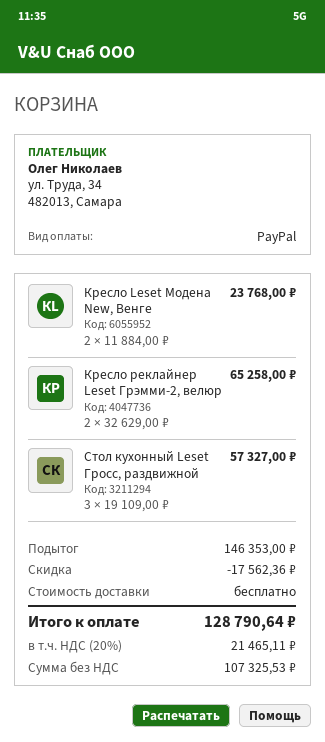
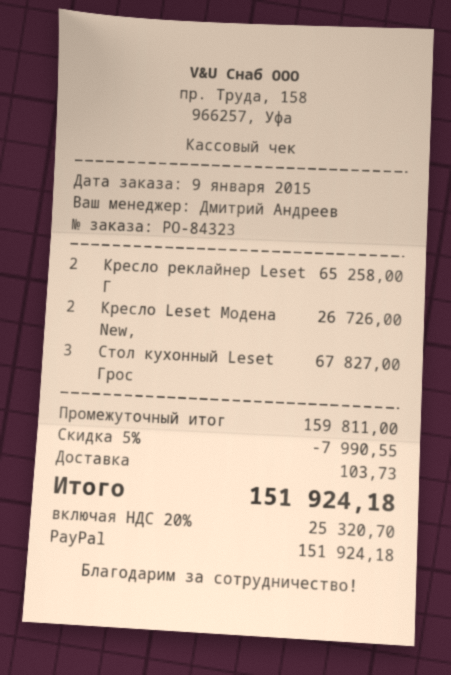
Кресло Leset Модена New, Венге: 2 for 23768.00 -> 2 for 26726.00
Стол кухонный Leset Гросс, раздвижной: 3 for 57327.00 -> 3 for 67827.00
subtotal: 146353.00 -> 159811.00
discount: 17562.36 -> 7990.55
shipping: 0.00 -> 103.73
tax: 20% = 21465.11 -> 20% = 25320.70
total: 128790.64 -> 151924.18

